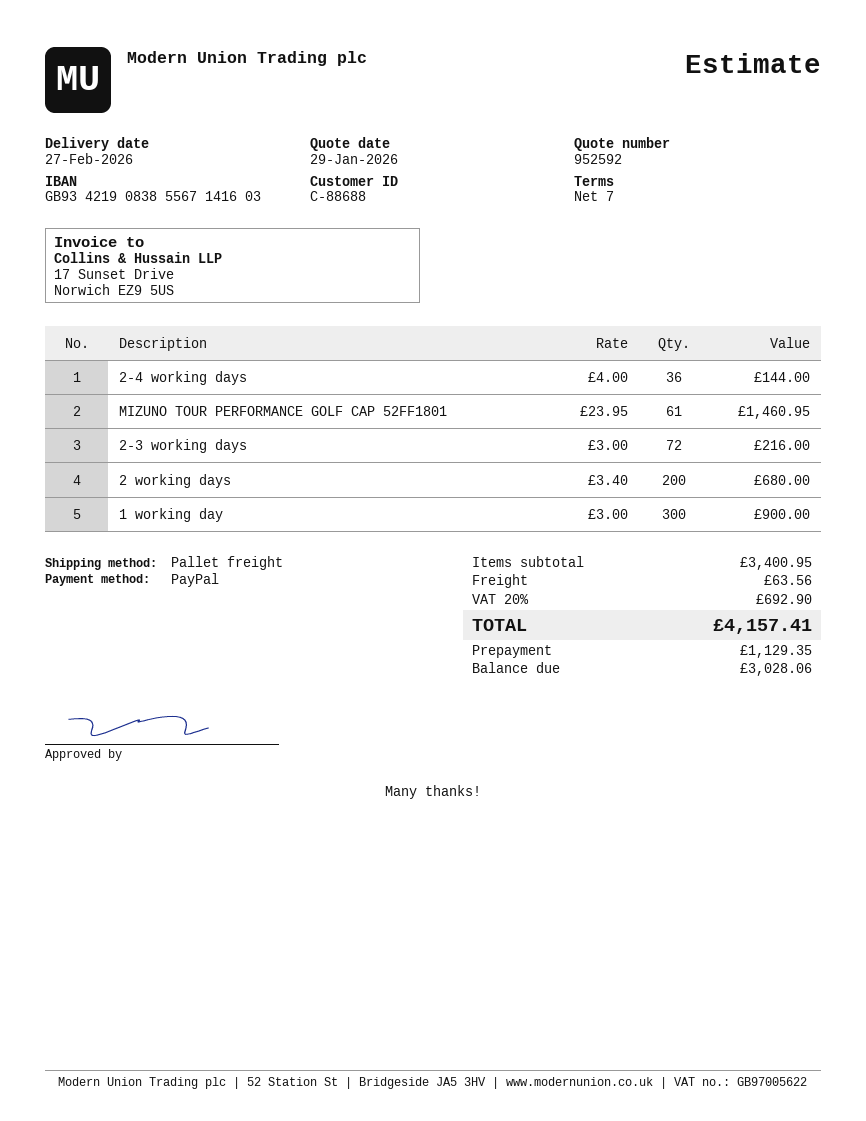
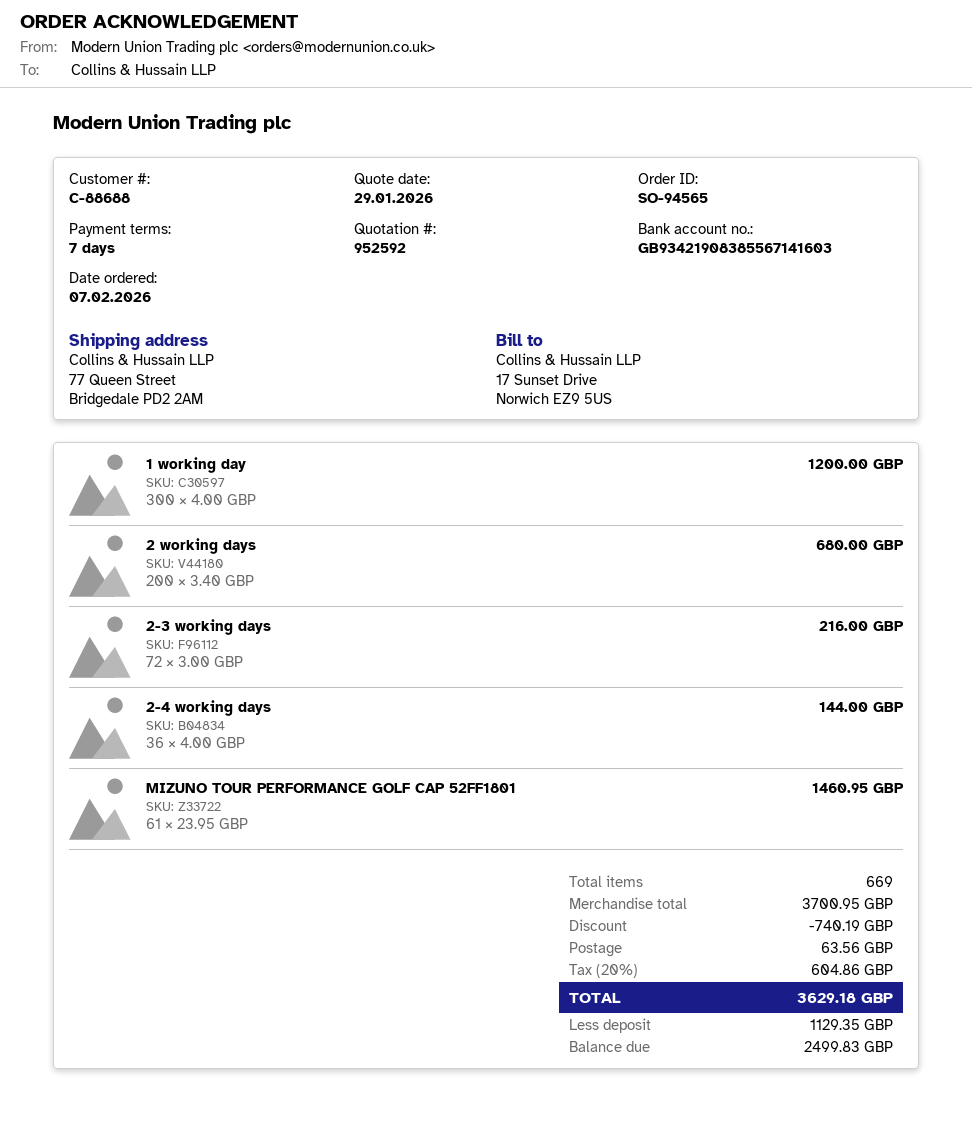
1 working day: 300 x 3.00 = 900.00 -> 300 x 4.00 = 1200.00
subtotal: 3400.95 -> 3700.95
discount: none -> 740.19
tax: 20% = 692.90 -> 20% = 604.86
total: 4157.41 -> 3629.18
balance: 3028.06 -> 2499.83

